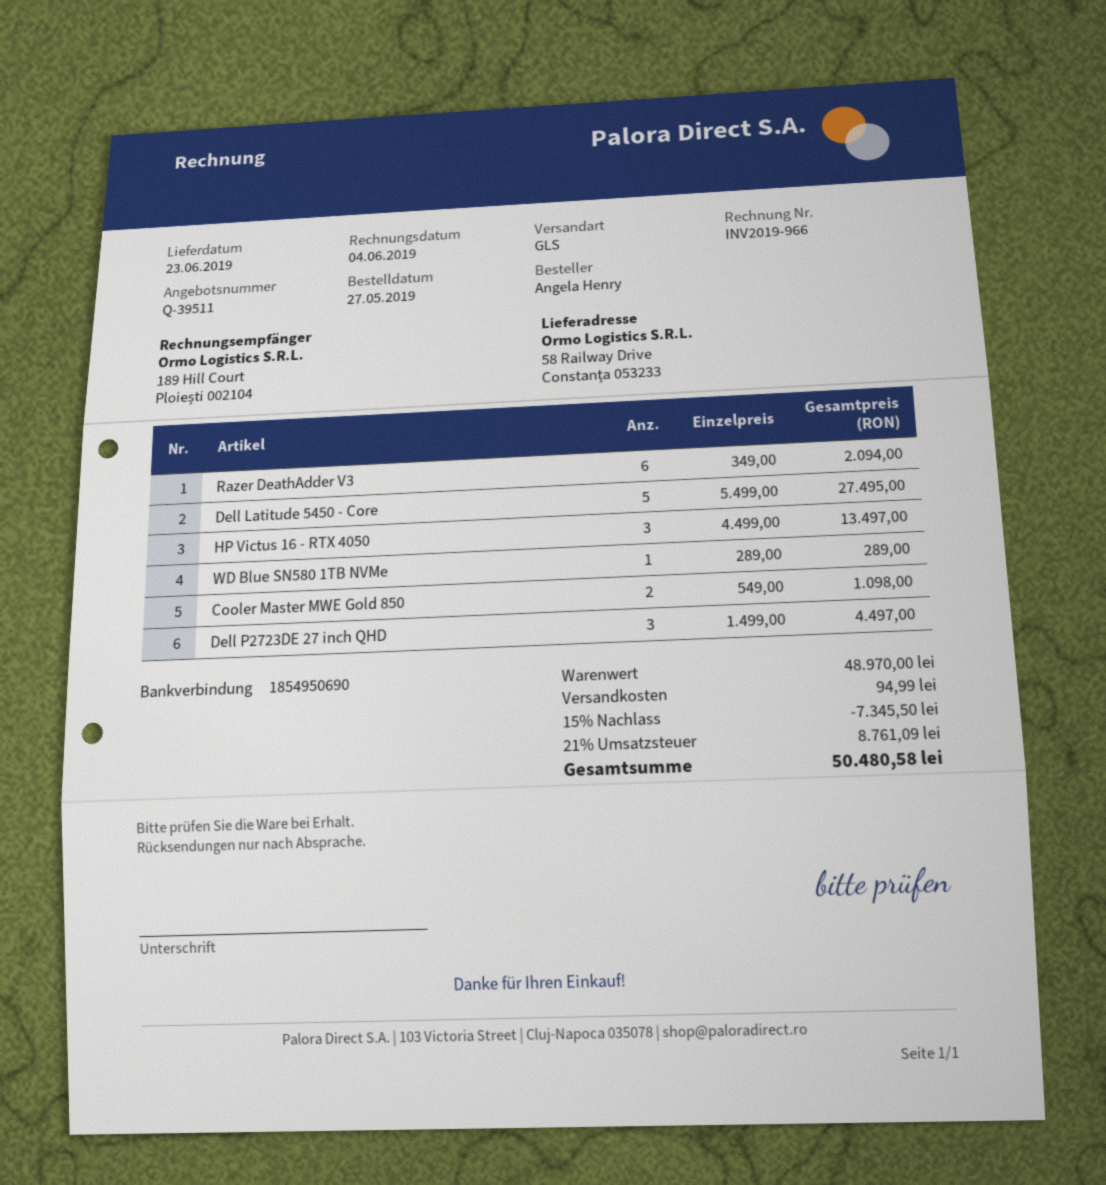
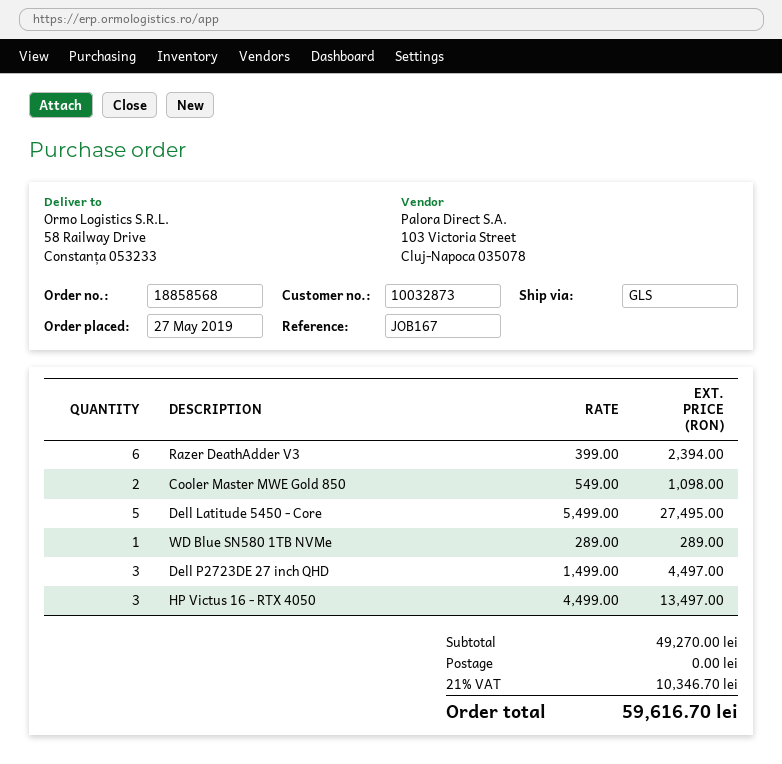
Razer DeathAdder V3: 6 x 349.00 = 2094.00 -> 6 x 399.00 = 2394.00
subtotal: 48970.00 -> 49270.00
discount: 15% = 7345.50 -> none
shipping: 94.99 -> 0.00
tax: 21% = 8761.09 -> 21% = 10346.70
total: 50480.58 -> 59616.70

